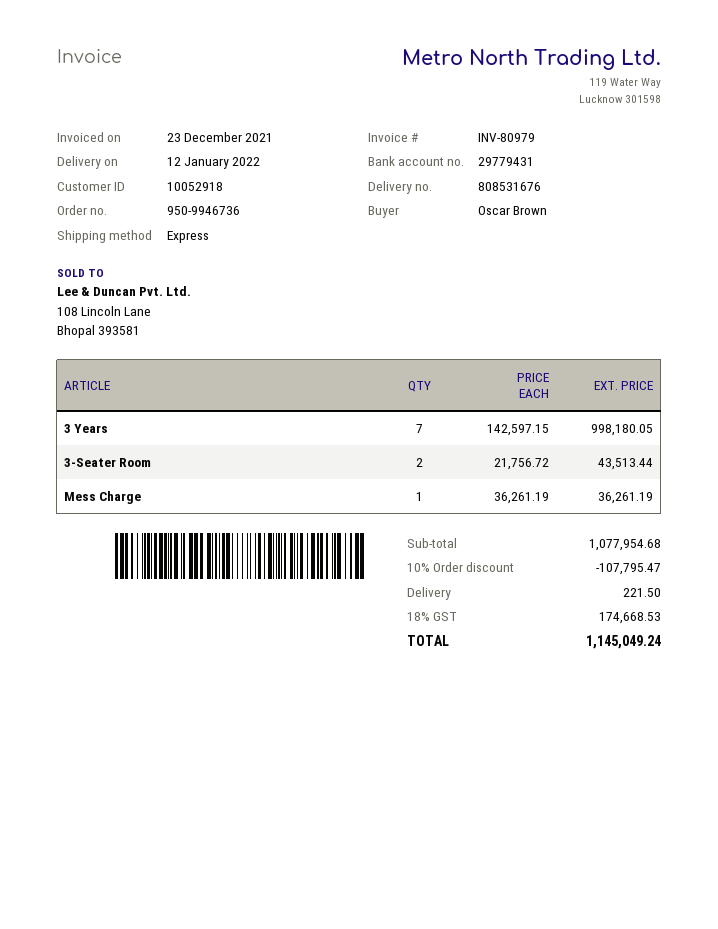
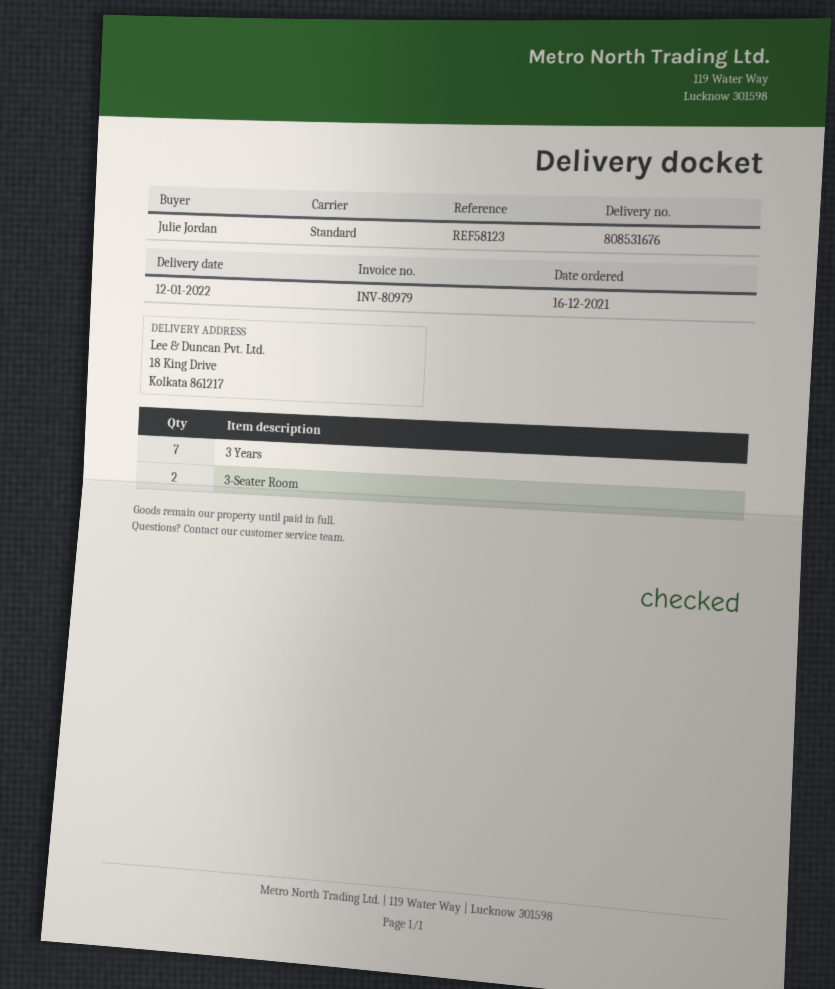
ordered by: Oscar Brown -> Julie Jordan
shipping method: express -> standard
Mess Charge: 1 -> none

